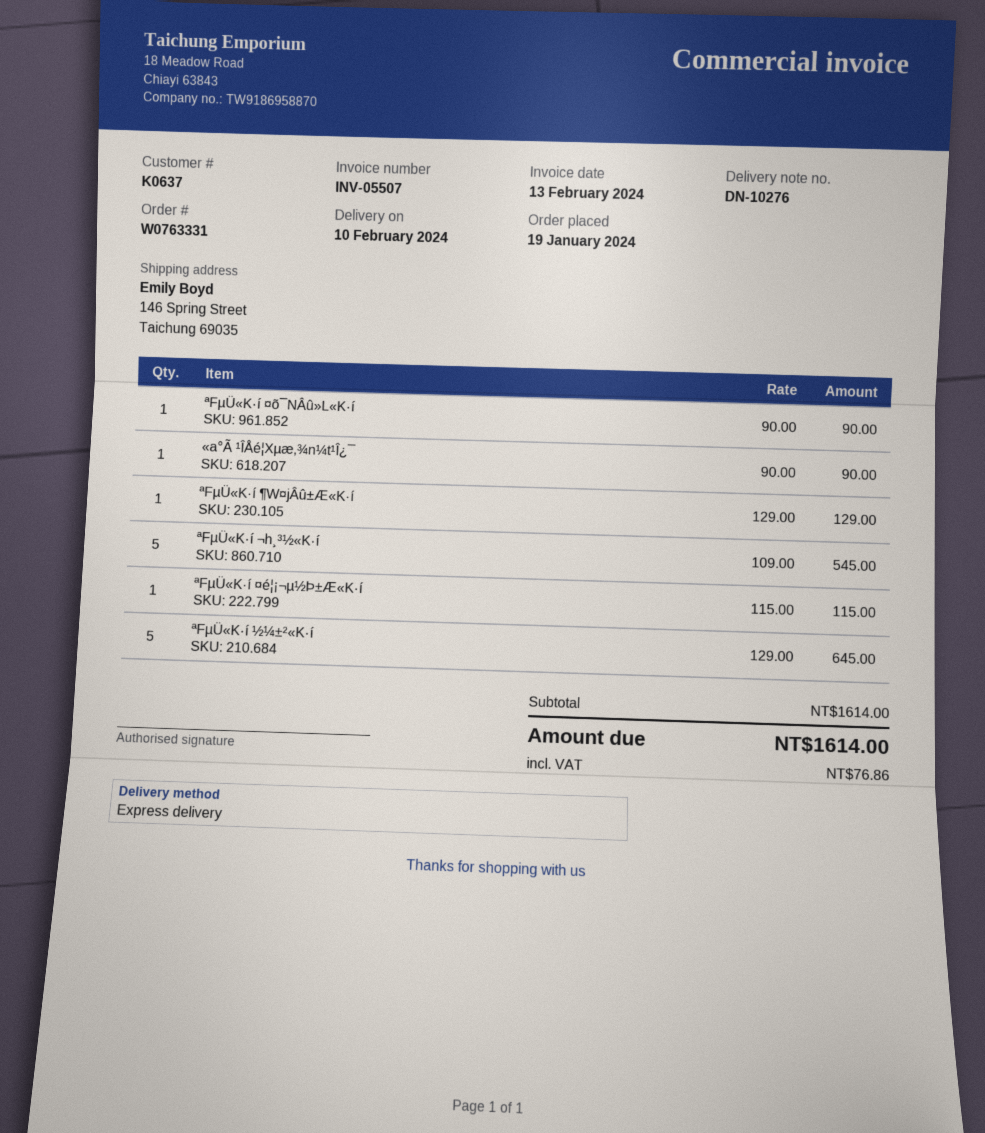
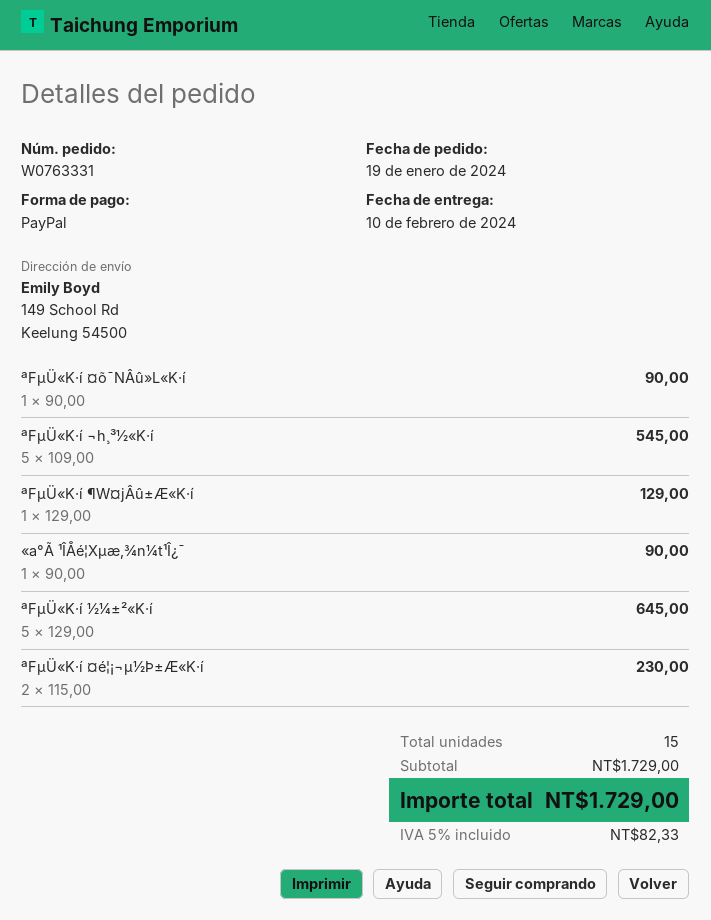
ship to: 146 Spring Street, Taichung 69035 -> 149 School Rd, Keelung 54500
ªFµÜ«K·í ¤é¦¡¬µ½Þ±Æ«K·í: 1 x 115.00 = 115.00 -> 2 x 115.00 = 230.00
subtotal: 1614.00 -> 1729.00
tax: 76.86 -> 82.33
total: 1614.00 -> 1729.00

